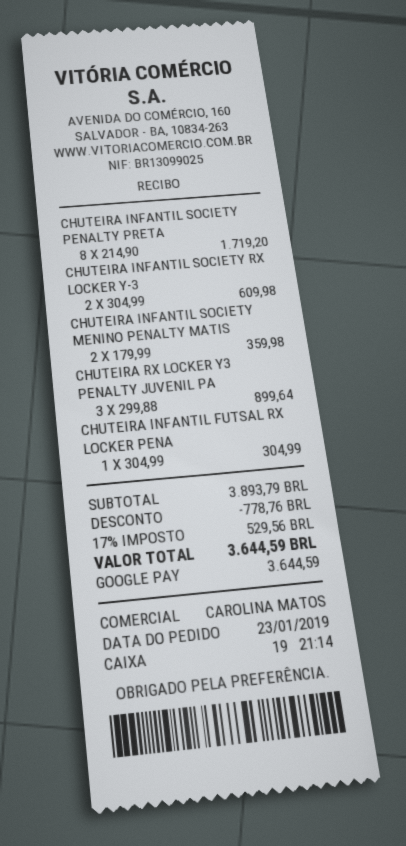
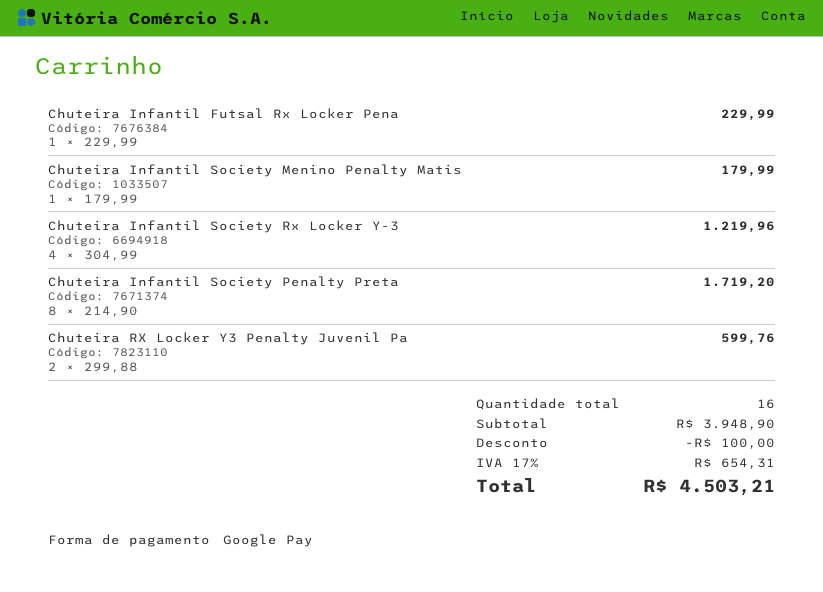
CHUTEIRA INFANTIL SOCIETY RX LOCKER Y-3: 2 x 304.99 = 609.98 -> 4 x 304.99 = 1219.96
CHUTEIRA INFANTIL SOCIETY MENINO PENALTY MATIS: 2 x 179.99 = 359.98 -> 1 x 179.99 = 179.99
CHUTEIRA RX LOCKER Y3 PENALTY JUVENIL PA: 3 x 299.88 = 899.64 -> 2 x 299.88 = 599.76
CHUTEIRA INFANTIL FUTSAL RX LOCKER PENA: 1 x 304.99 = 304.99 -> 1 x 229.99 = 229.99
subtotal: 3893.79 -> 3948.90
discount: 778.76 -> 100.00
tax: 17% = 529.56 -> 17% = 654.31
total: 3644.59 -> 4503.21

